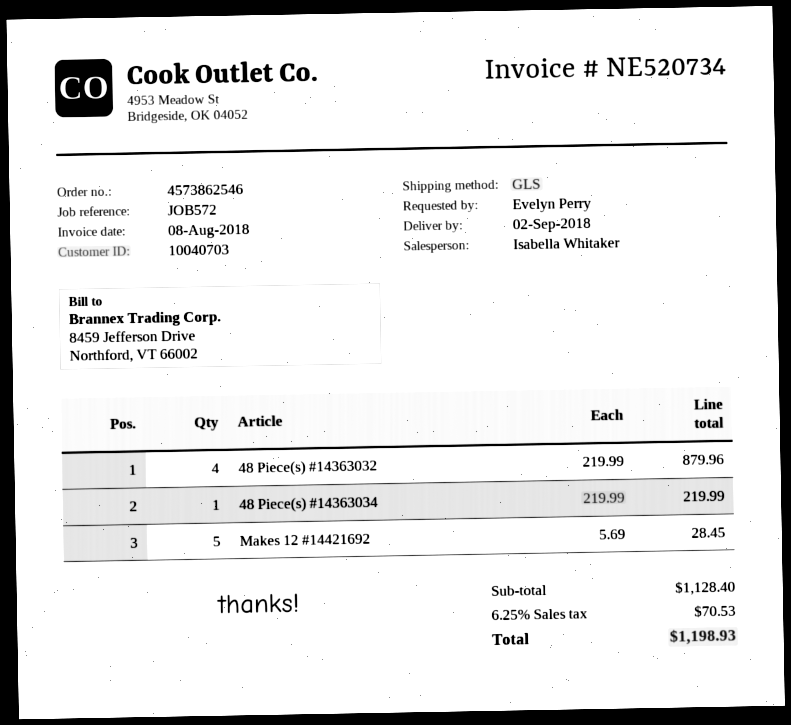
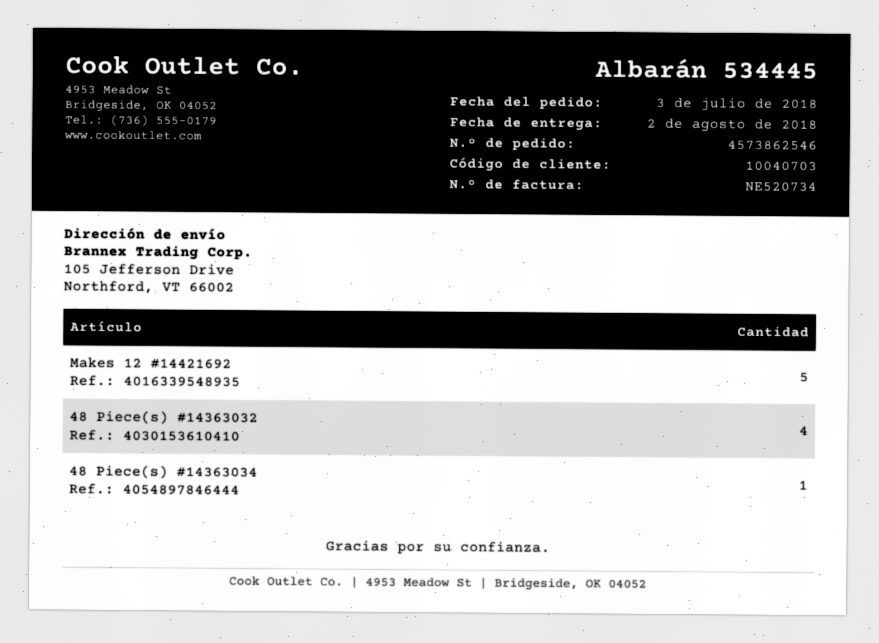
delivery date: 2018-09-02 -> 2018-08-02

